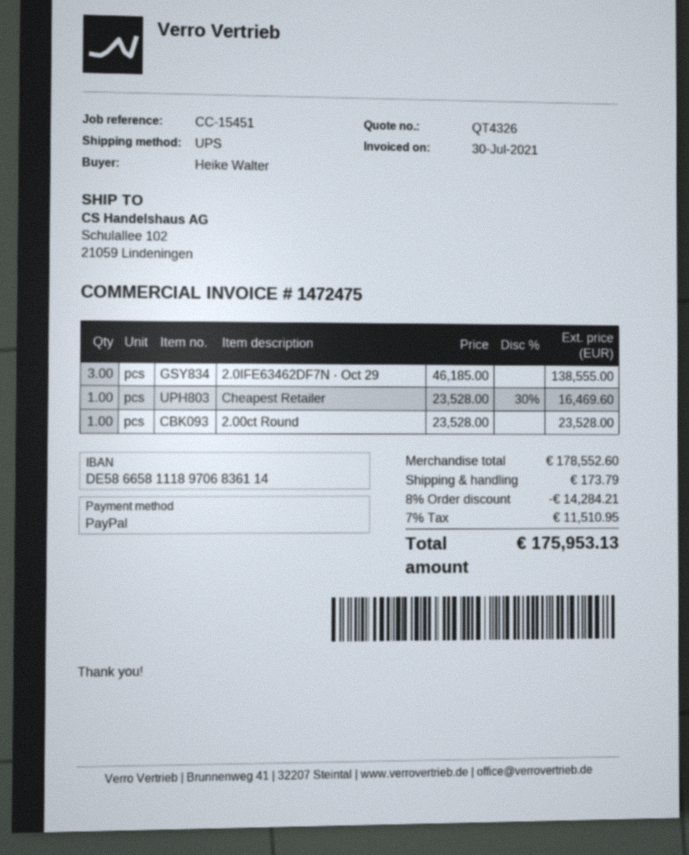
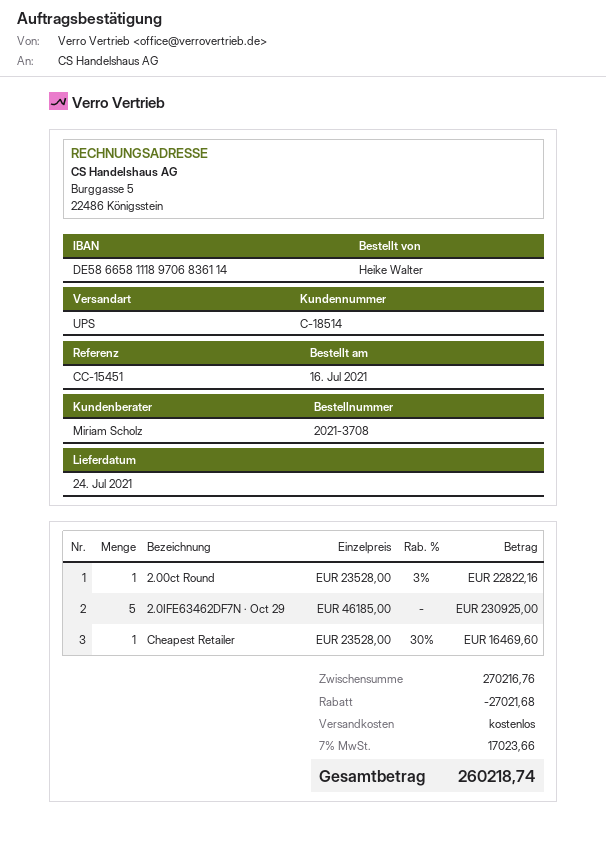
2.0IFE63462DF7N · Oct 29: 3 x 46185.00 = 138555.00 -> 5 x 46185.00 = 230925.00
2.00ct Round: 1 x 23528.00 = 23528.00 -> 1 x 23528.00 - 3% = 22822.16
subtotal: 178552.60 -> 270216.76
discount: 14284.21 -> 27021.68
shipping: 173.79 -> 0.00
tax: 7% = 11510.95 -> 7% = 17023.66
total: 175953.13 -> 260218.74

